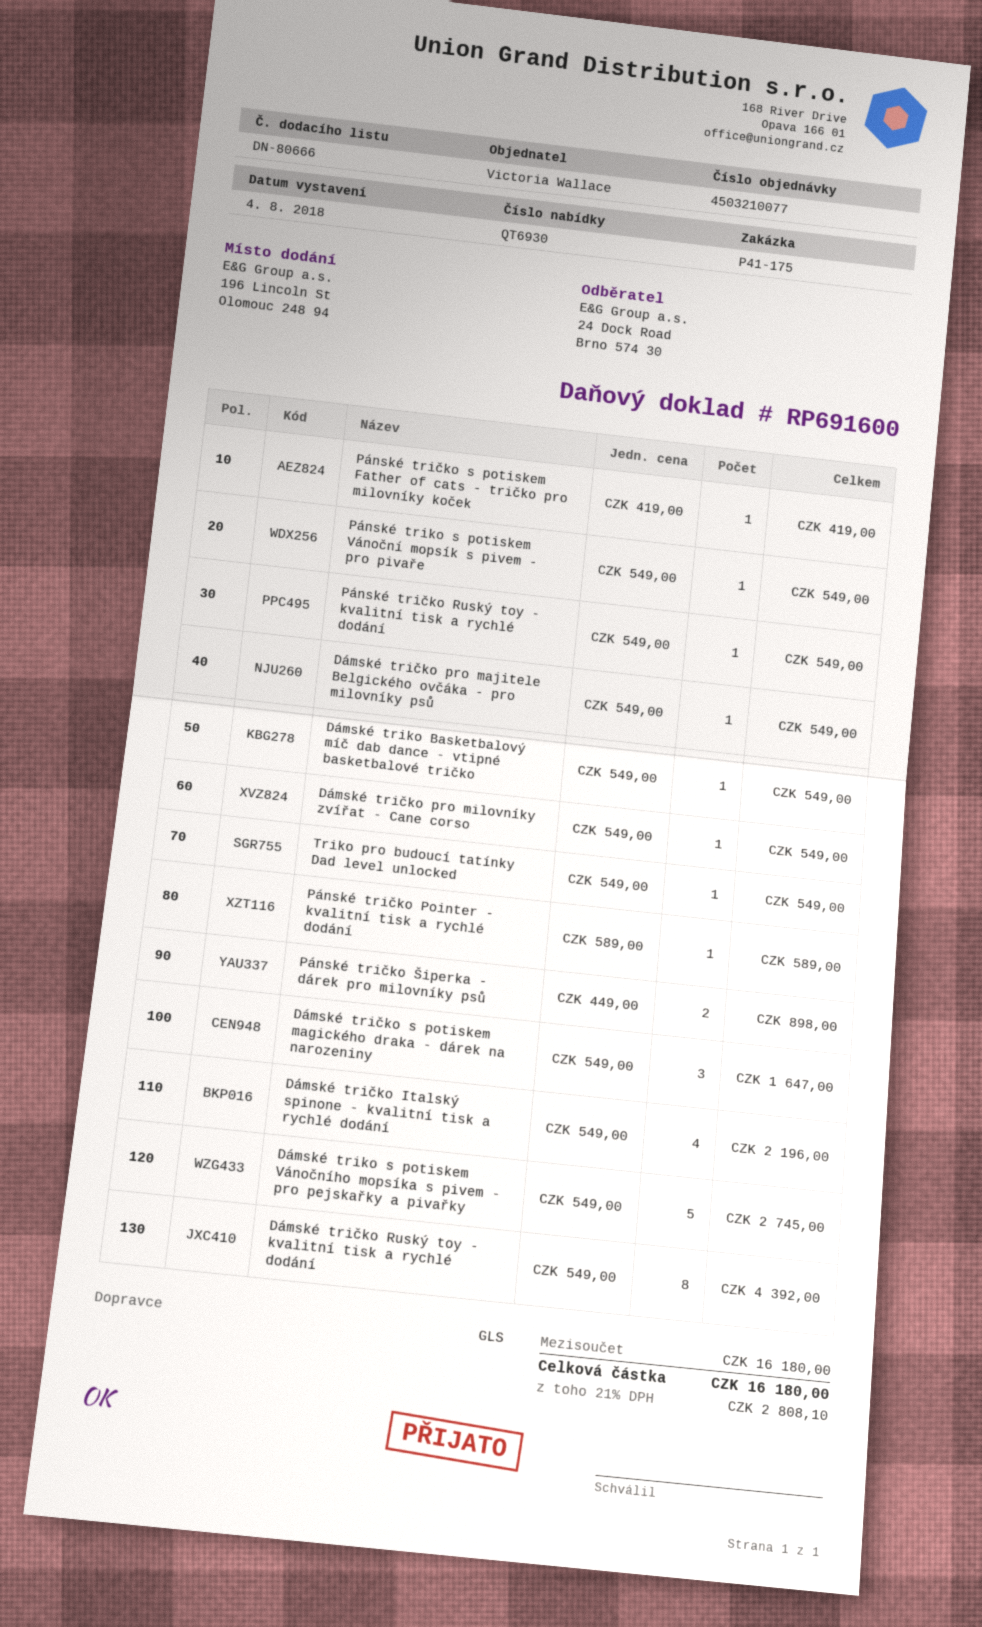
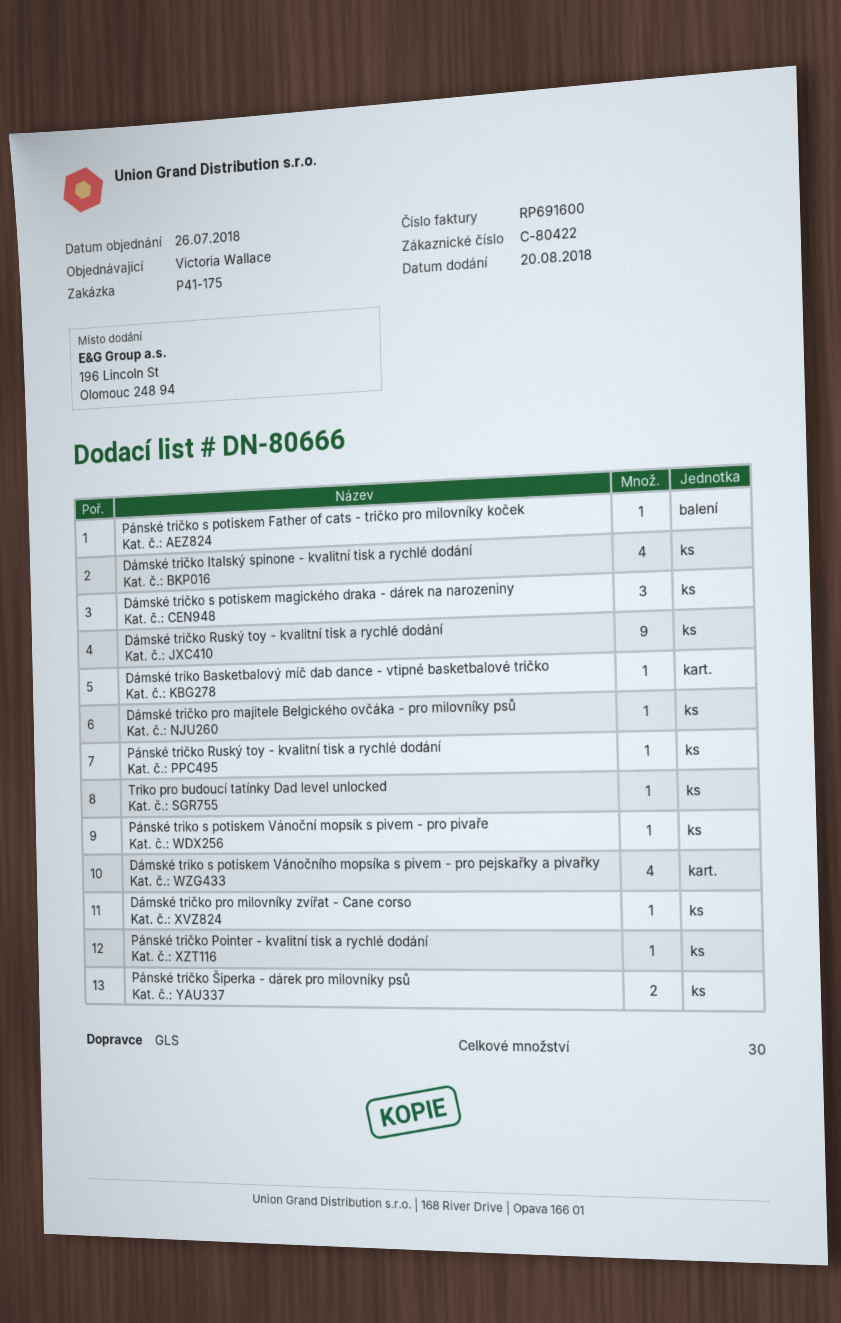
Dámské triko s potiskem Vánočního mopsíka s pivem - pro pejskařky a pivařky: 5 -> 4
Dámské tričko Ruský toy - kvalitní tisk a rychlé dodání: 8 -> 9

